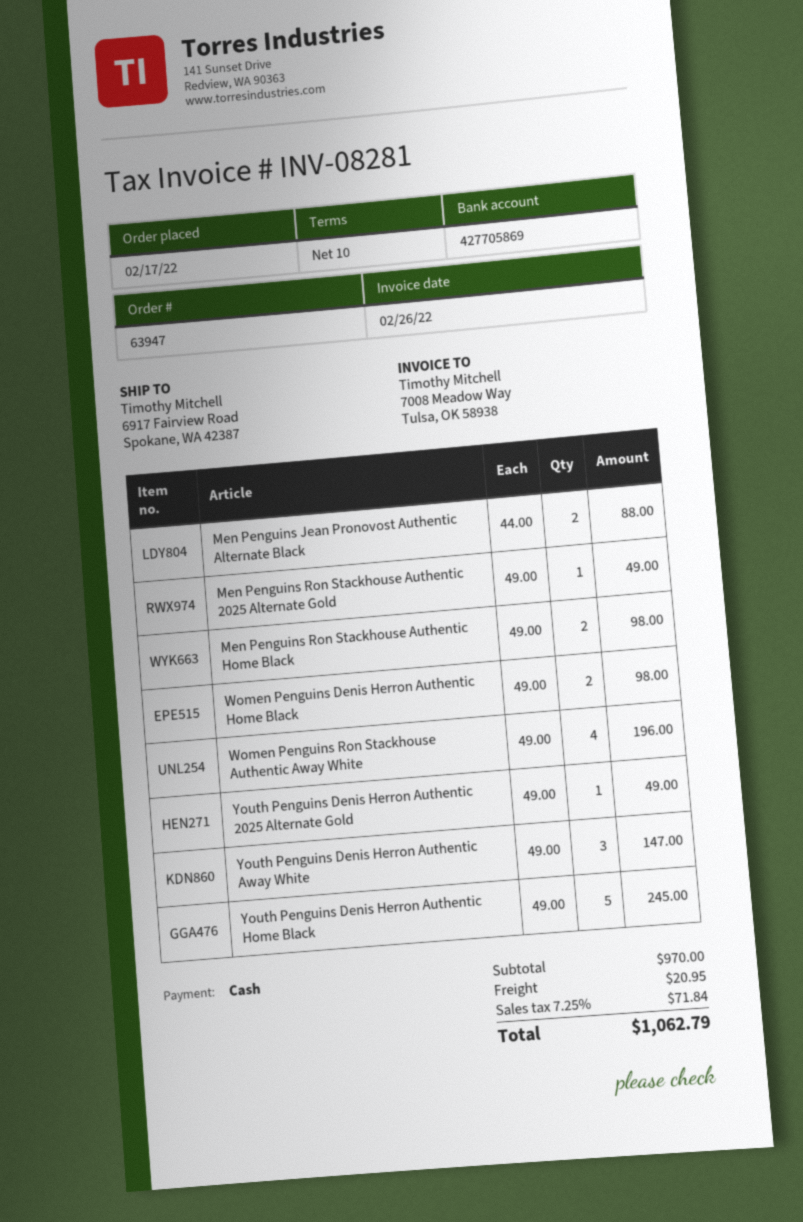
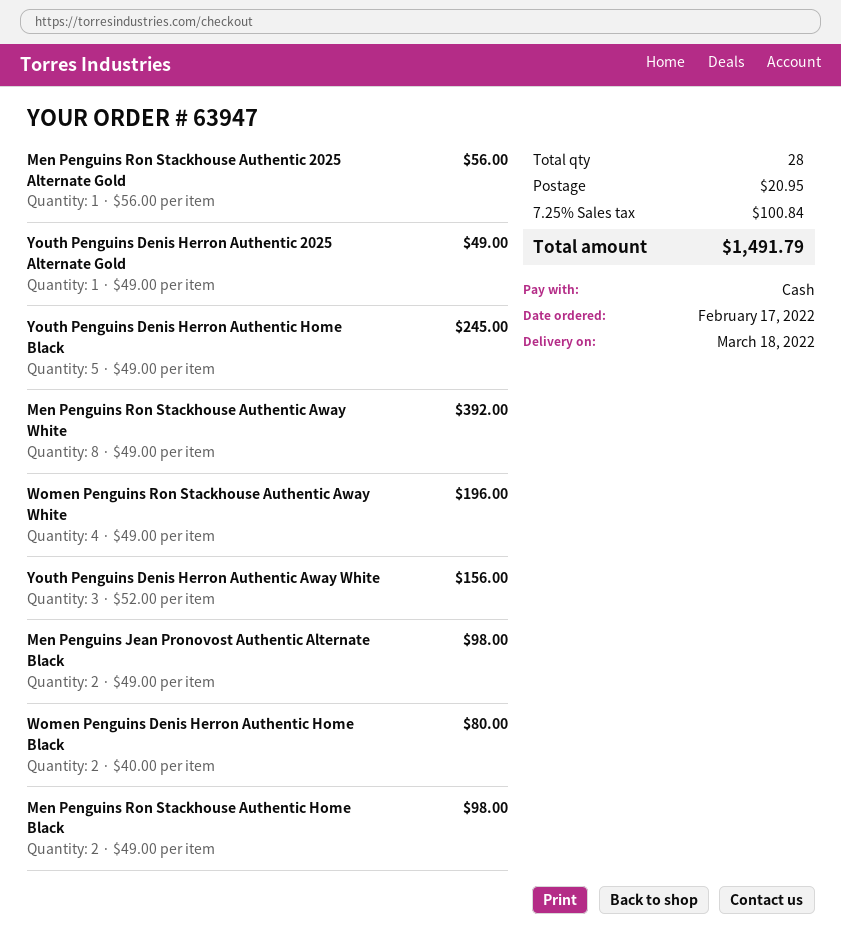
Men Penguins Jean Pronovost Authentic Alternate Black: 2 x 44.00 = 88.00 -> 2 x 49.00 = 98.00
Men Penguins Ron Stackhouse Authentic 2025 Alternate Gold: 1 x 49.00 = 49.00 -> 1 x 56.00 = 56.00
Women Penguins Denis Herron Authentic Home Black: 2 x 49.00 = 98.00 -> 2 x 40.00 = 80.00
Youth Penguins Denis Herron Authentic Away White: 3 x 49.00 = 147.00 -> 3 x 52.00 = 156.00
Men Penguins Ron Stackhouse Authentic Away White: none -> 8 x 49.00 = 392.00
tax: 7.25% = 71.84 -> 7.25% = 100.84
total: 1062.79 -> 1491.79

